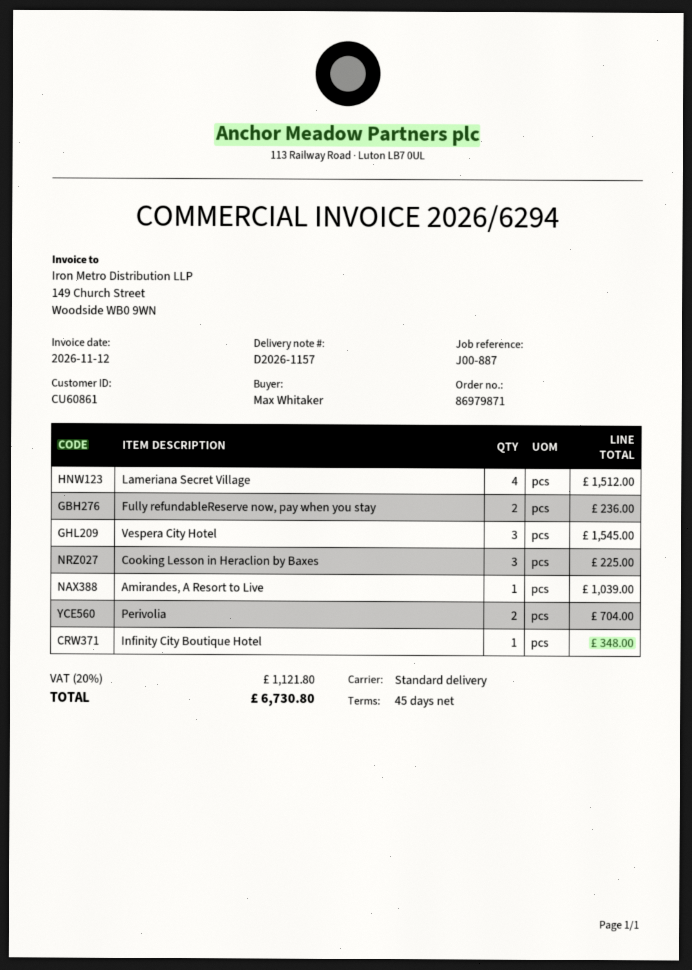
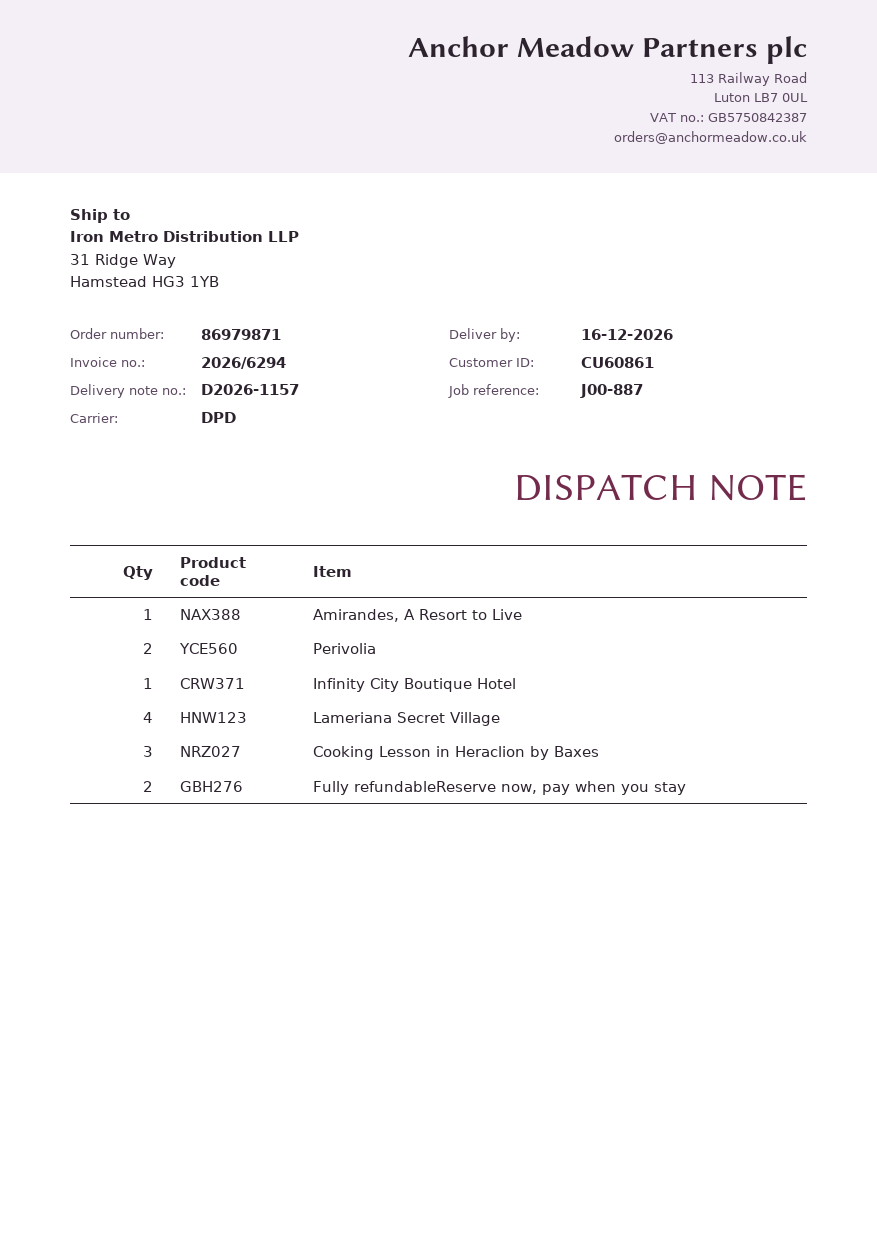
shipping method: standard -> DPD
Vespera City Hotel: 3 -> none

